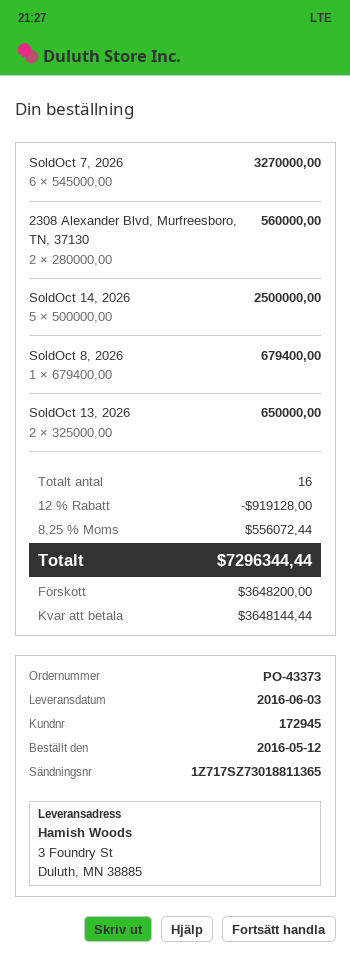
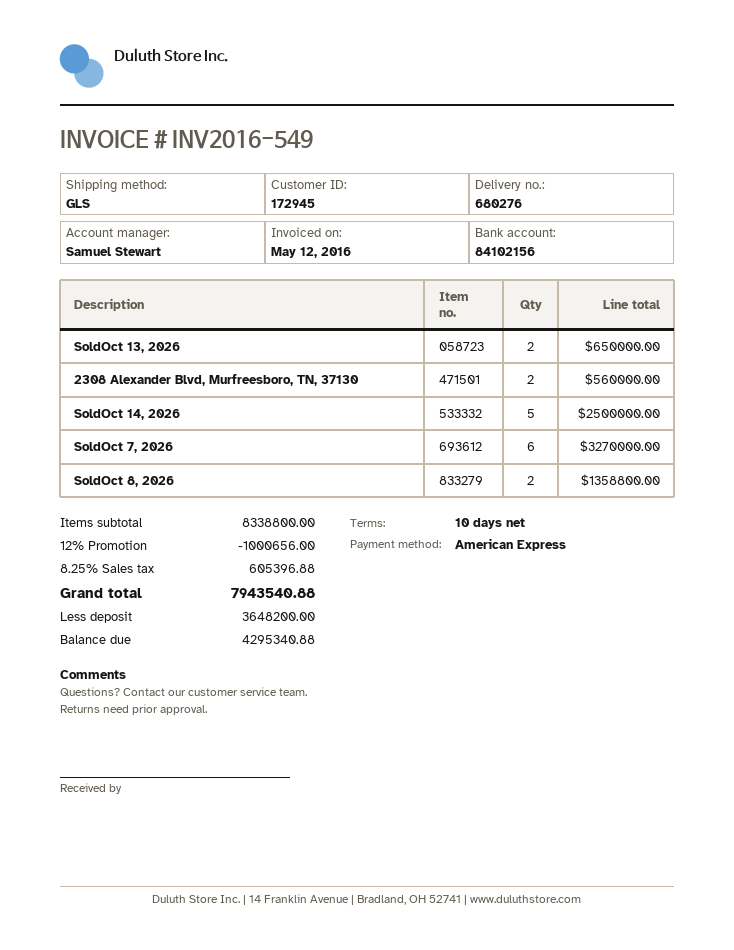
SoldOct 8, 2026: 1 for 679400.00 -> 2 for 1358800.00
discount: 12% = 919128.00 -> 12% = 1000656.00
tax: 8.25% = 556072.44 -> 8.25% = 605396.88
total: 7296344.44 -> 7943540.88
balance: 3648144.44 -> 4295340.88

